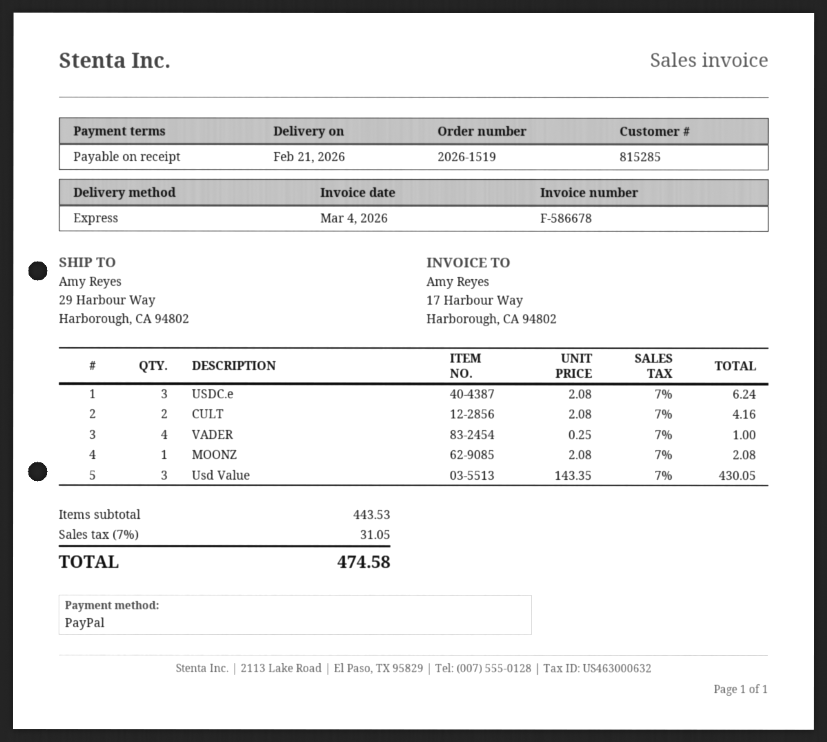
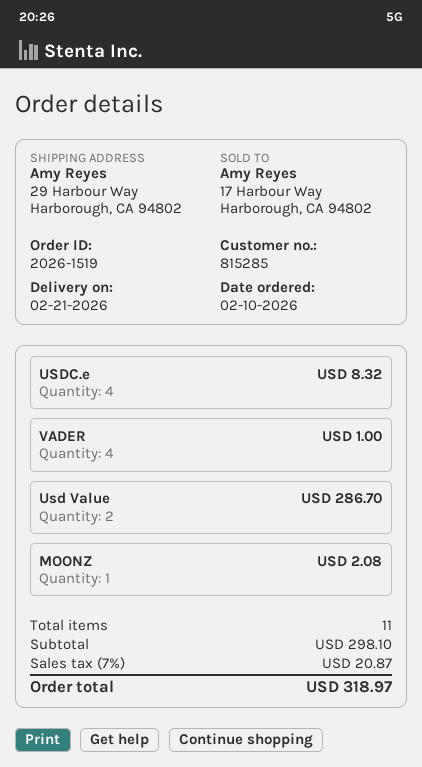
USDC.e: 3 for 6.24 -> 4 for 8.32
CULT: 2 for 4.16 -> none
Usd Value: 3 for 430.05 -> 2 for 286.70
subtotal: 443.53 -> 298.10
tax: 7% = 31.05 -> 7% = 20.87
total: 474.58 -> 318.97

